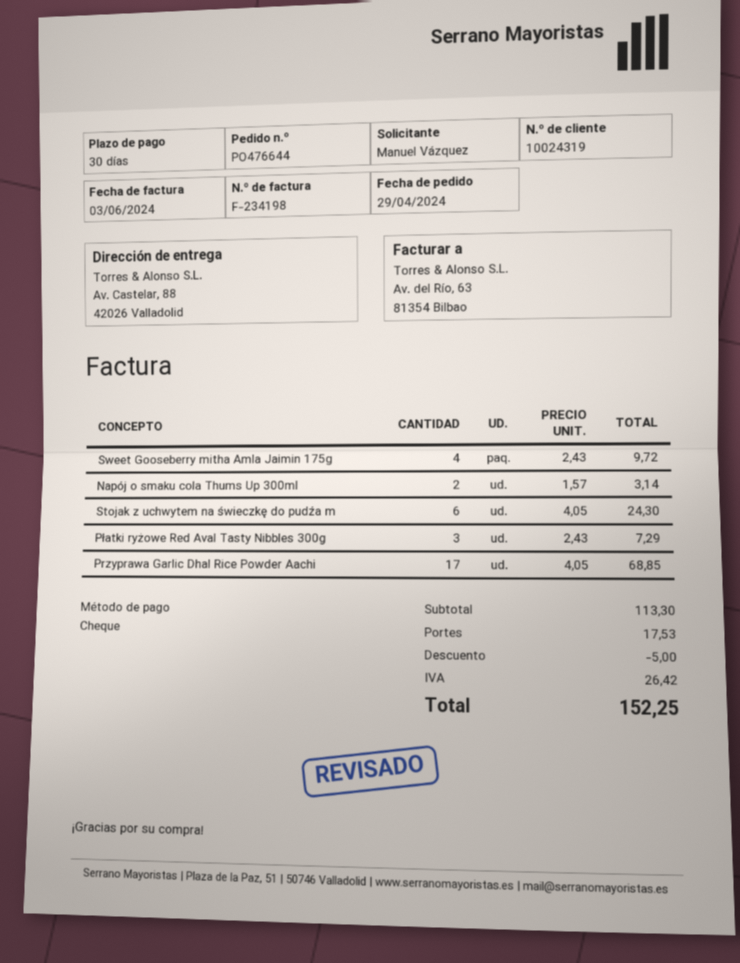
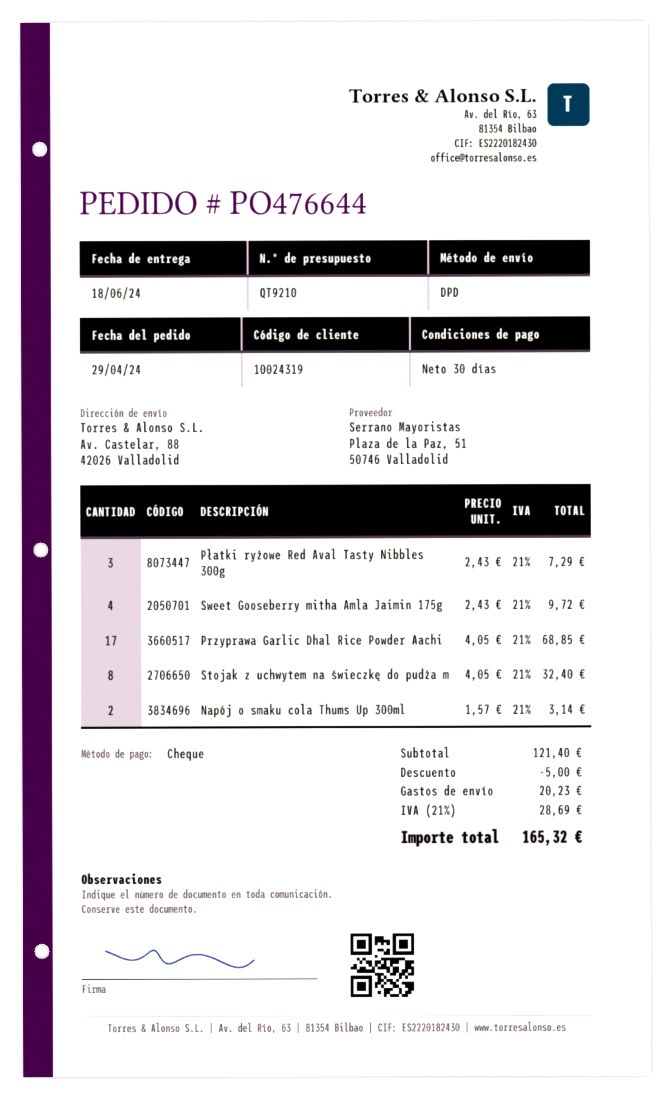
Stojak z uchwytem na świeczkę do pudźa m: 6 x 4.05 = 24.30 -> 8 x 4.05 = 32.40
subtotal: 113.30 -> 121.40
shipping: 17.53 -> 20.23
tax: 26.42 -> 28.69
total: 152.25 -> 165.32

